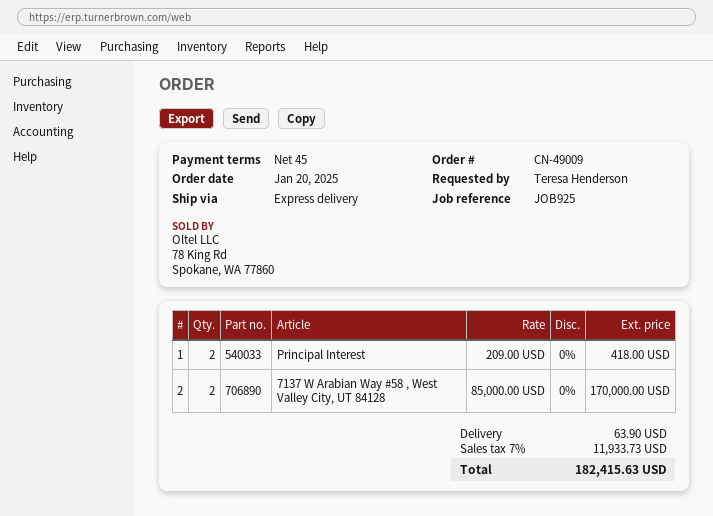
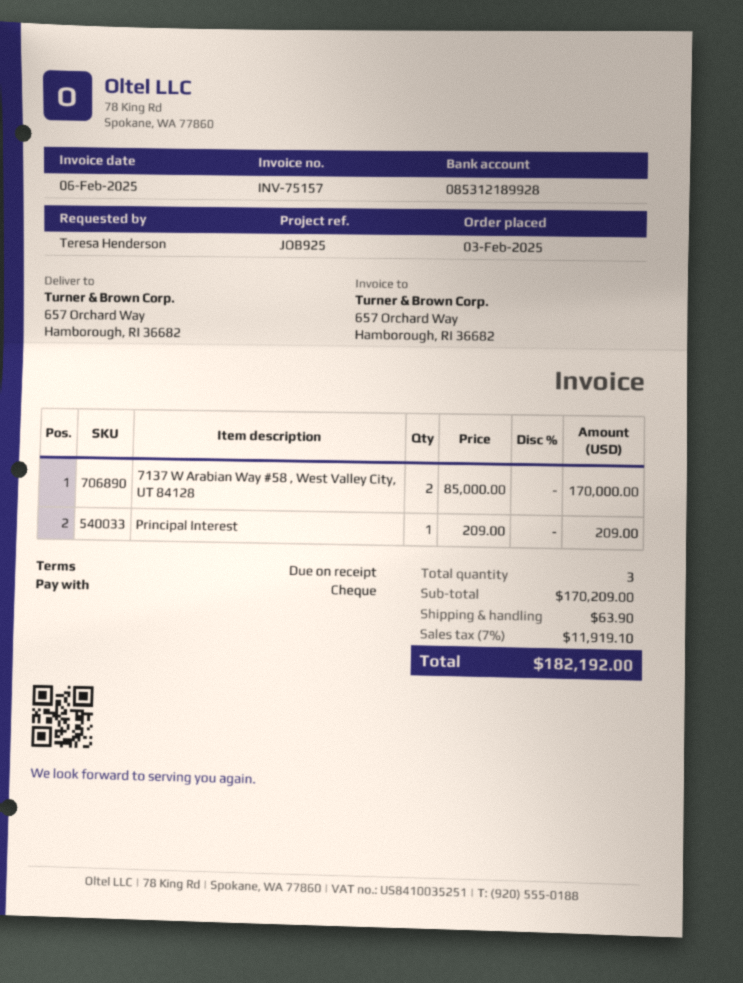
order date: 2025-01-20 -> 2025-02-03
payment terms: 45 days -> on receipt
Principal Interest: 2 x 209.00 = 418.00 -> 1 x 209.00 = 209.00
tax: 7% = 11933.73 -> 7% = 11919.10
total: 182415.63 -> 182192.00

